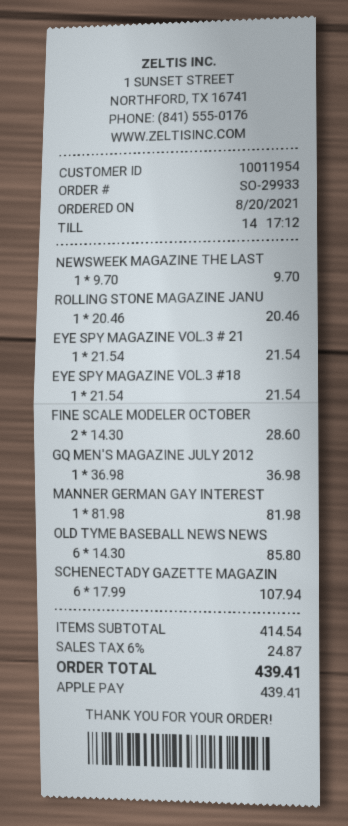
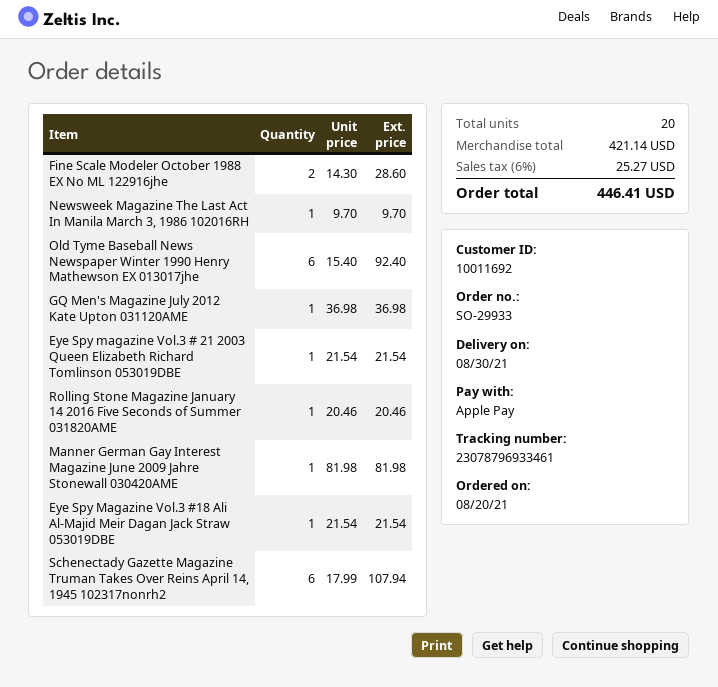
customer number: 10011954 -> 10011692
OLD TYME BASEBALL NEWS NEWS: 6 x 14.30 = 85.80 -> 6 x 15.40 = 92.40
subtotal: 414.54 -> 421.14
tax: 6% = 24.87 -> 6% = 25.27
total: 439.41 -> 446.41

